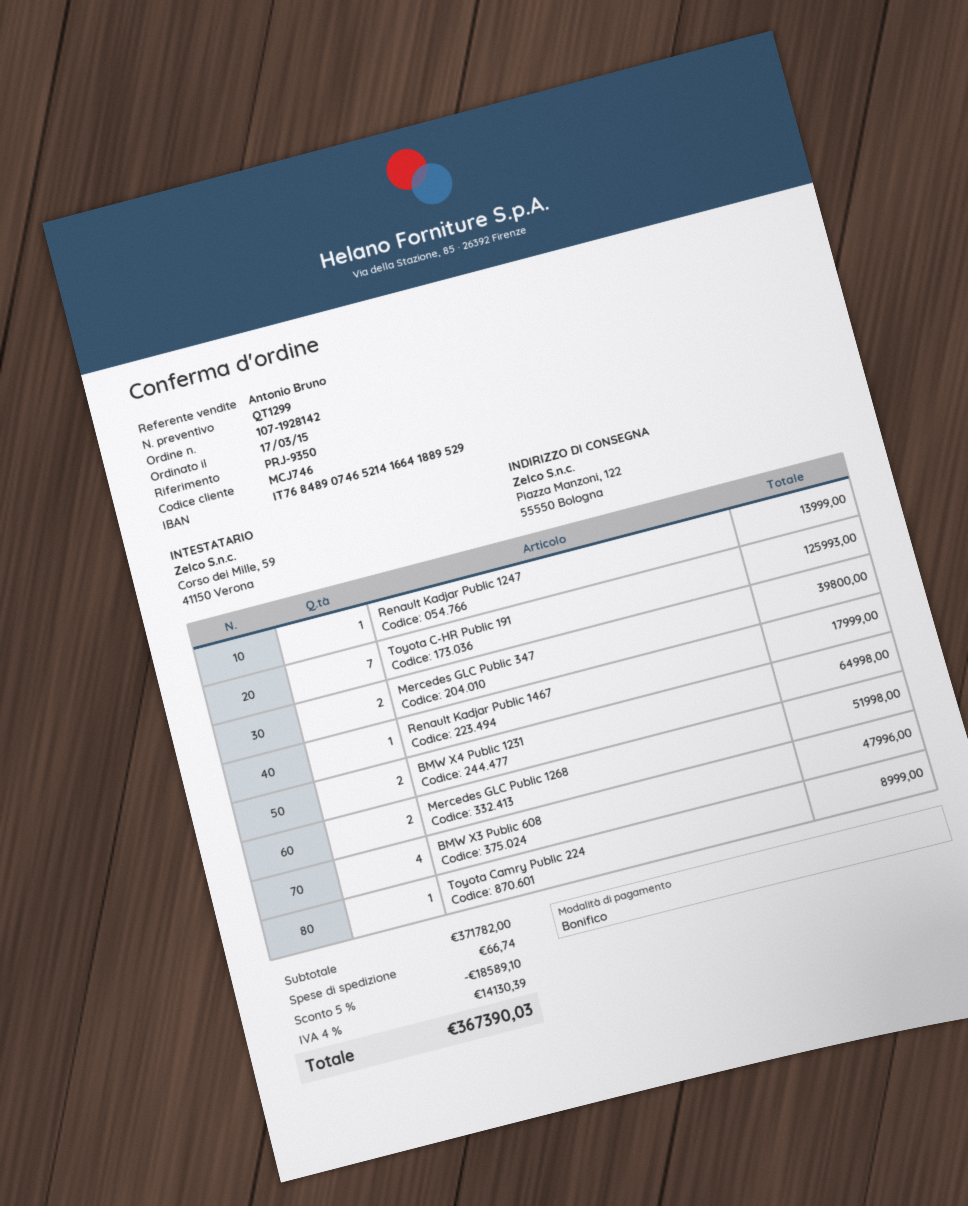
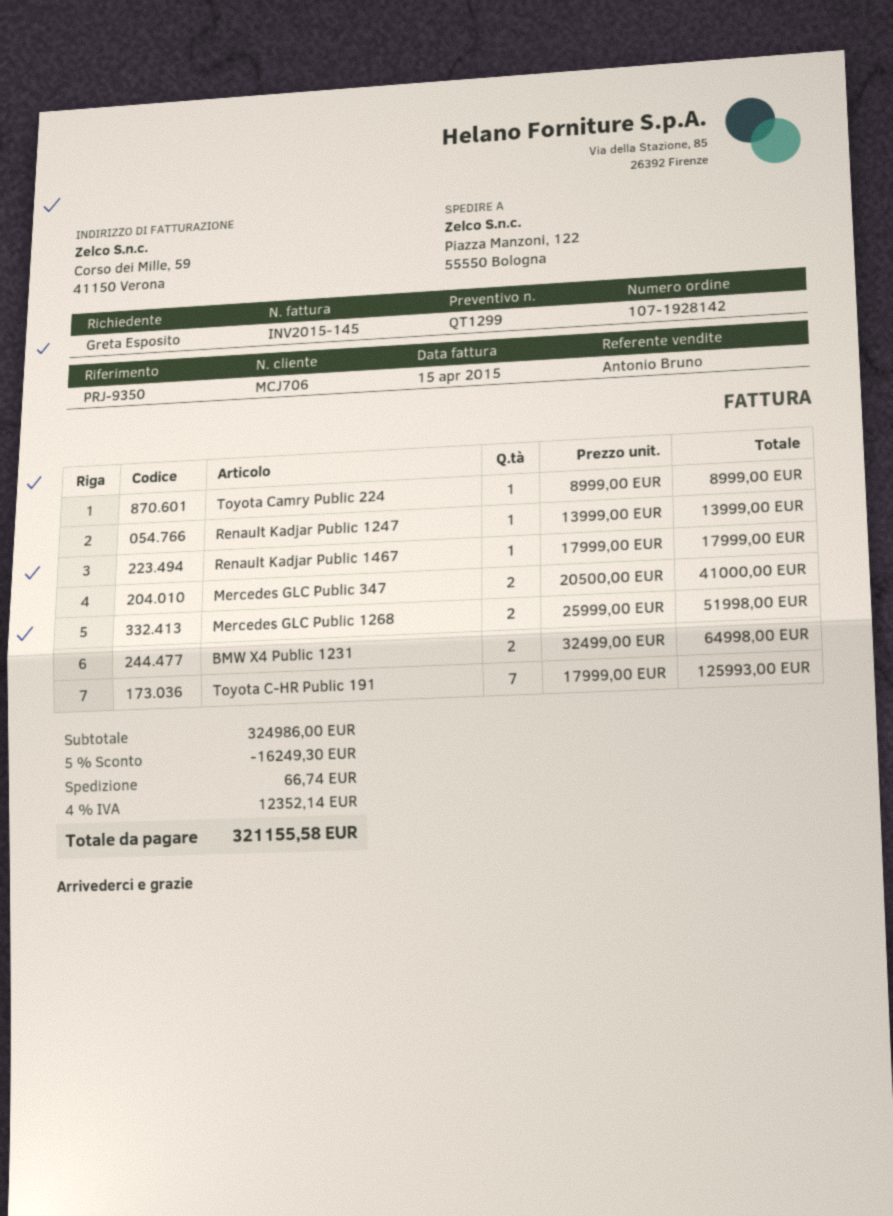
customer number: MCJ746 -> MCJ706
Mercedes GLC Public 347: 2 for 39800.00 -> 2 for 41000.00
BMW X3 Public 608: 4 for 47996.00 -> none
subtotal: 371782.00 -> 324986.00
discount: 5% = 18589.10 -> 5% = 16249.30
tax: 4% = 14130.39 -> 4% = 12352.14
total: 367390.03 -> 321155.58

